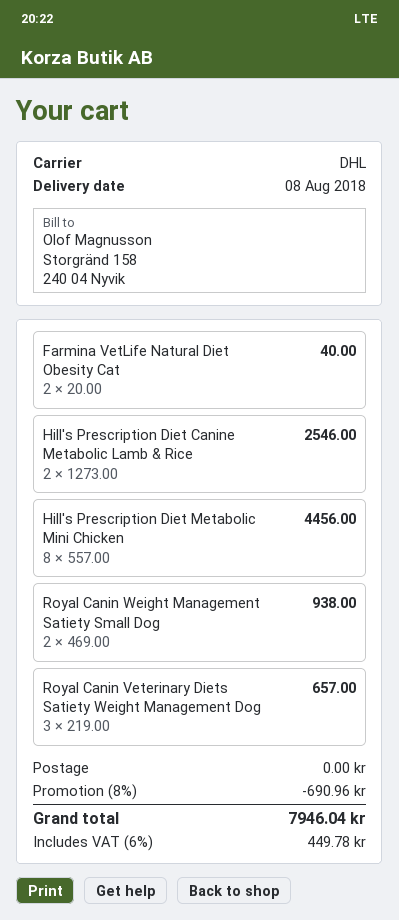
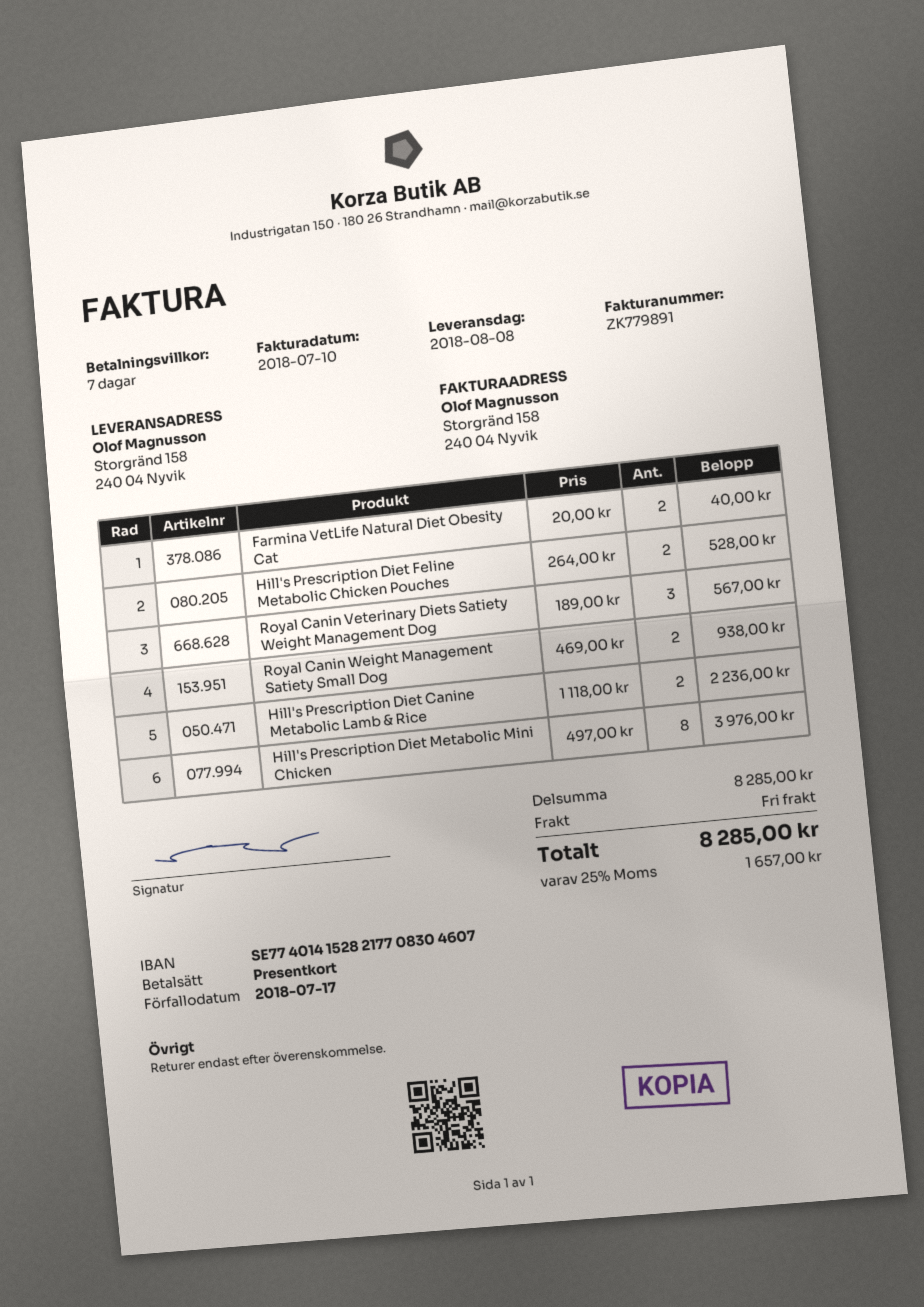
Hill's Prescription Diet Canine Metabolic Lamb & Rice: 2 x 1273.00 = 2546.00 -> 2 x 1118.00 = 2236.00
Hill's Prescription Diet Metabolic Mini Chicken: 8 x 557.00 = 4456.00 -> 8 x 497.00 = 3976.00
Royal Canin Veterinary Diets Satiety Weight Management Dog: 3 x 219.00 = 657.00 -> 3 x 189.00 = 567.00
Hill's Prescription Diet Feline Metabolic Chicken Pouches: none -> 2 x 264.00 = 528.00
discount: 8% = 690.96 -> none
tax: 6% = 449.78 -> 25% = 1657.00
total: 7946.04 -> 8285.00

